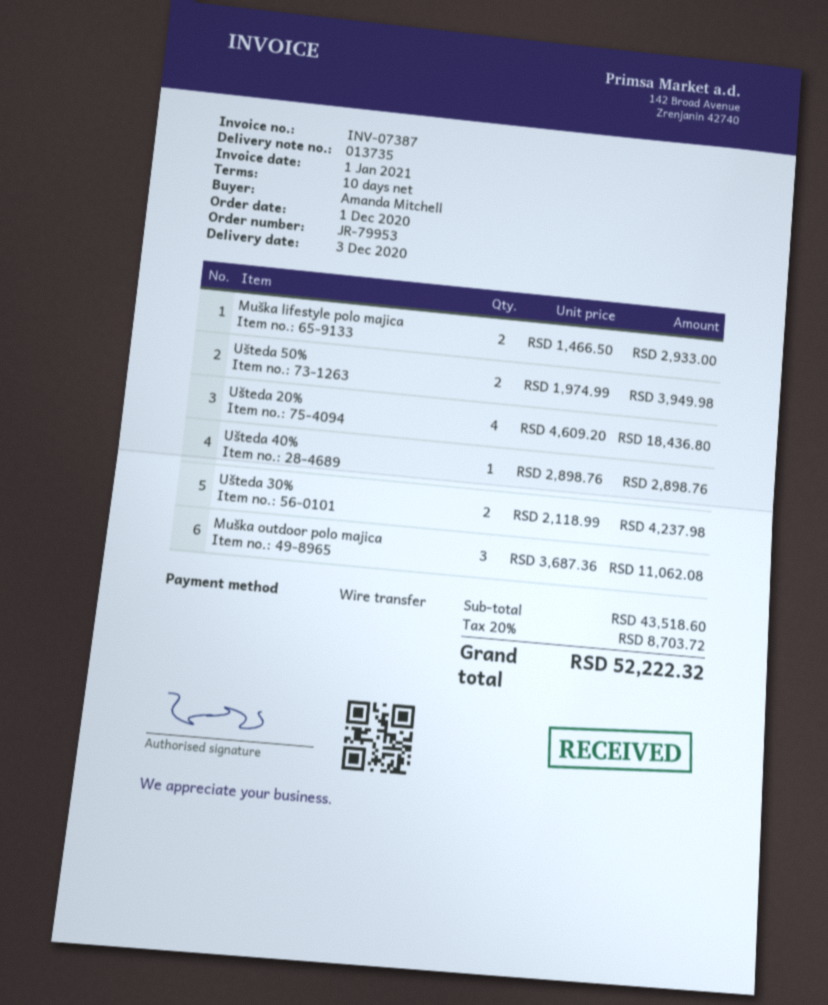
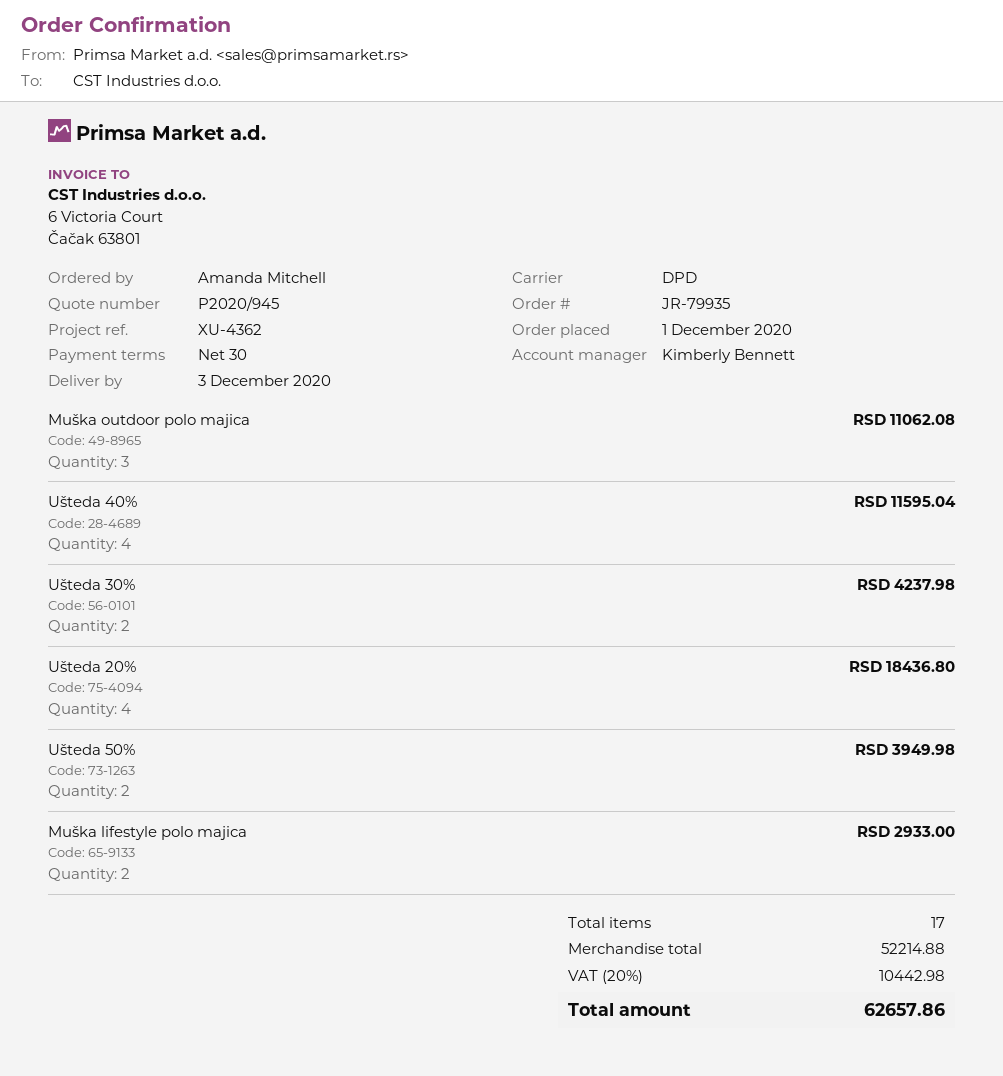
order number: JR-79953 -> JR-79935
payment terms: 10 days -> 30 days
Ušteda 40%: 1 for 2898.76 -> 4 for 11595.04
subtotal: 43518.60 -> 52214.88
tax: 20% = 8703.72 -> 20% = 10442.98
total: 52222.32 -> 62657.86

